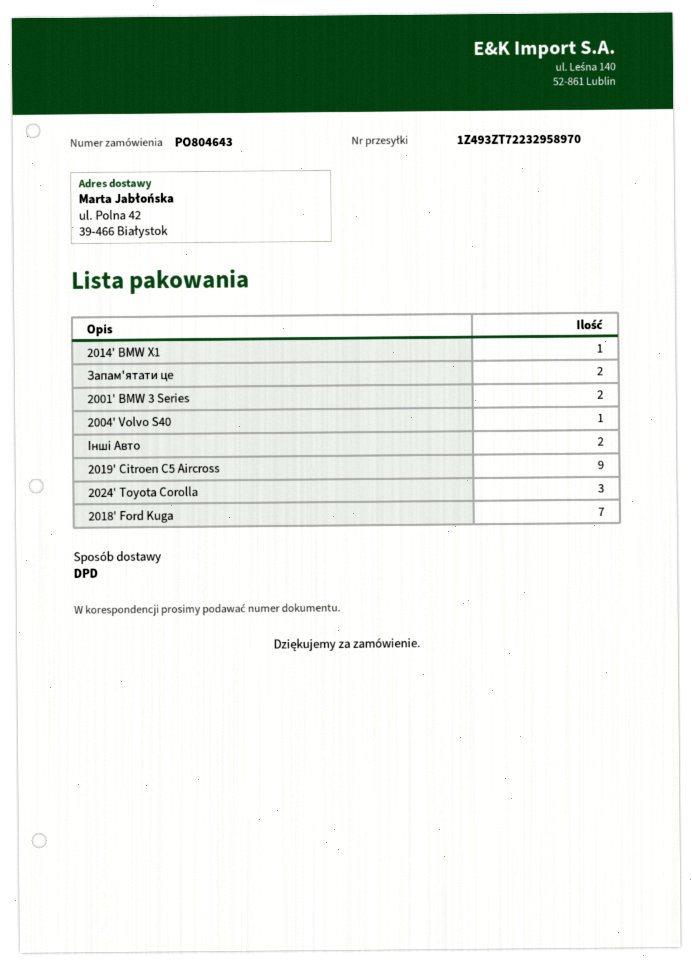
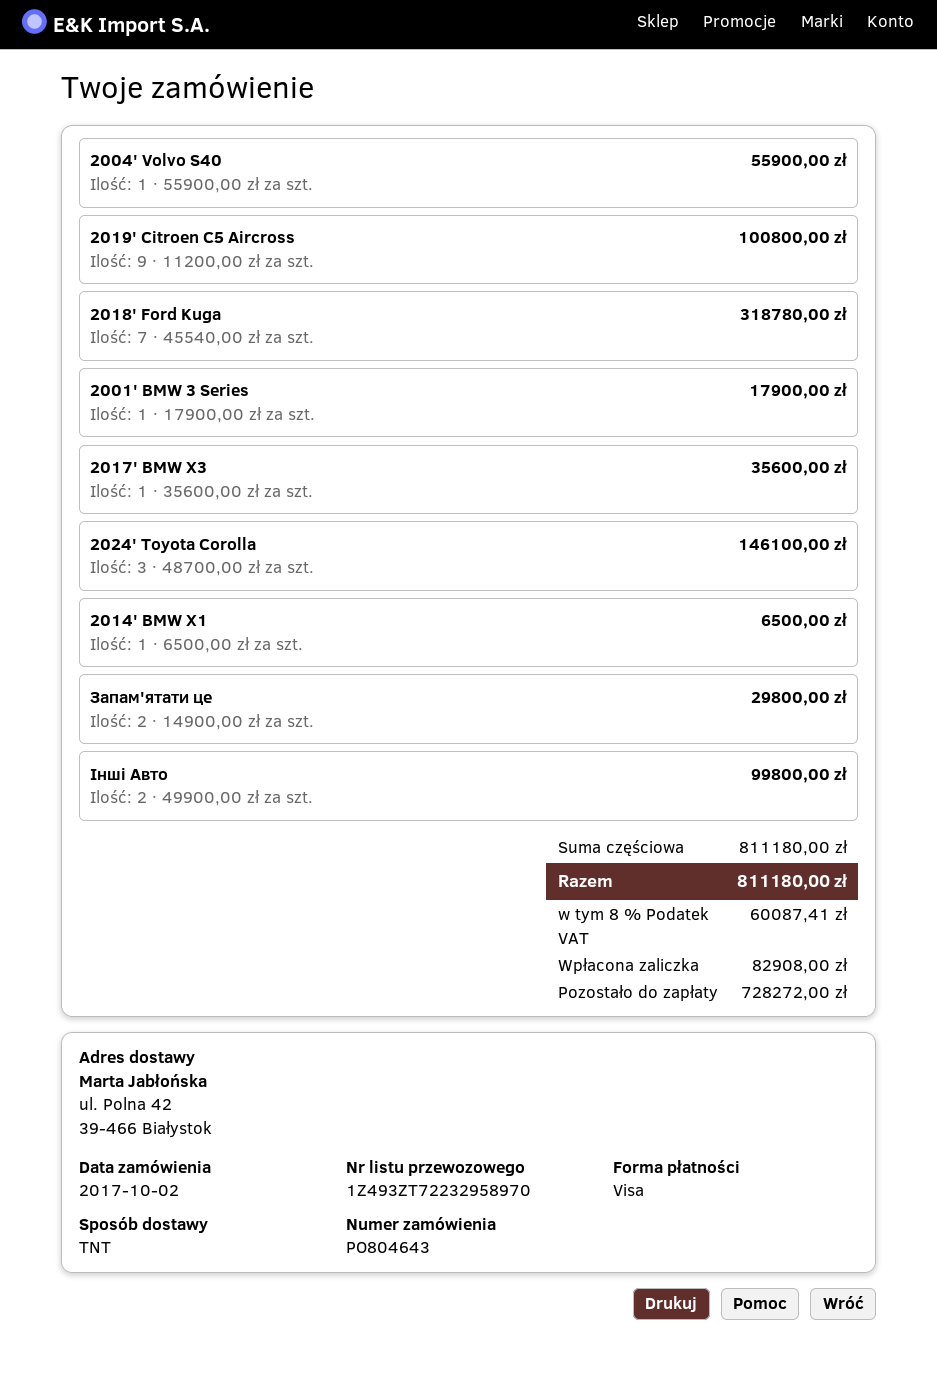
shipping method: DPD -> TNT
2001' BMW 3 Series: 2 -> 1
2017' BMW X3: none -> 1

